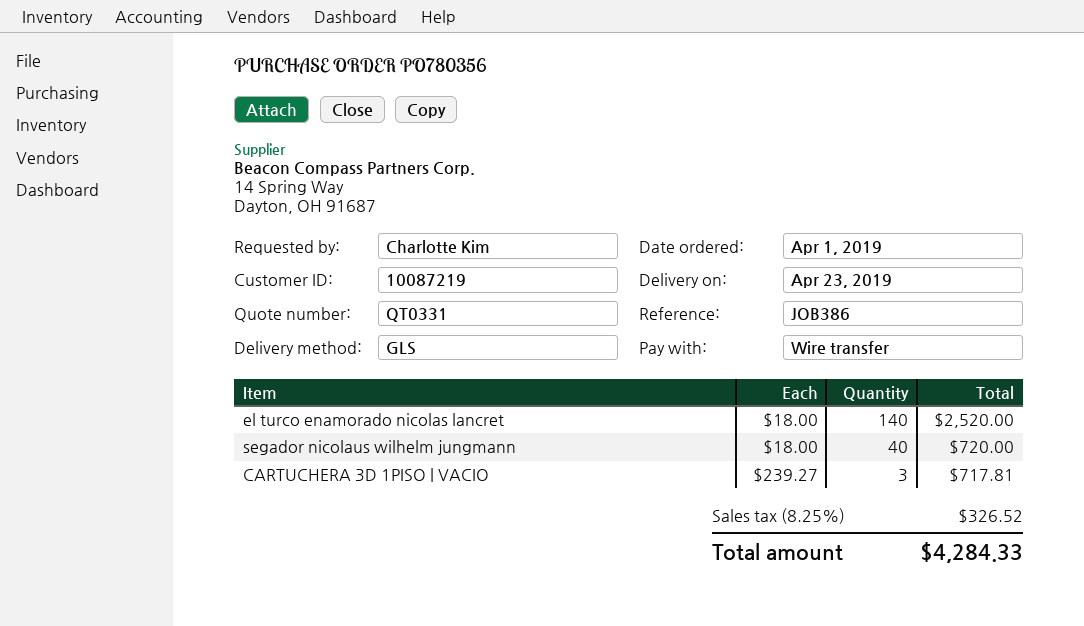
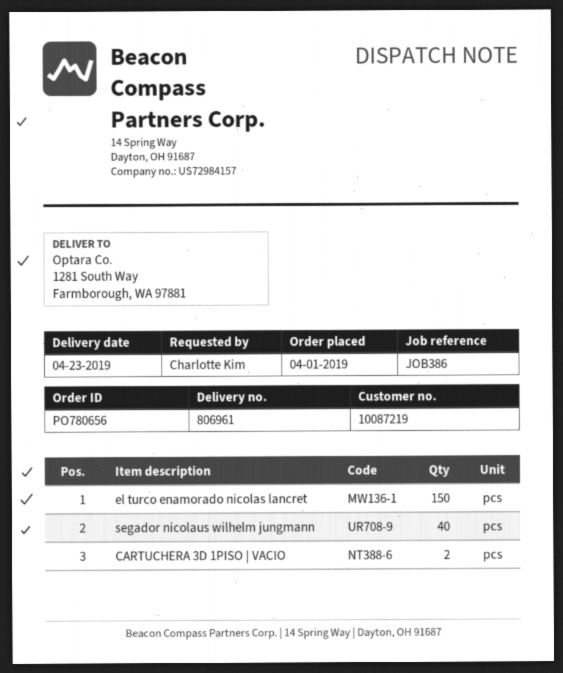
order number: PO780356 -> PO780656
el turco enamorado nicolas lancret: 140 -> 150
CARTUCHERA 3D 1PISO | VACIO: 3 -> 2

